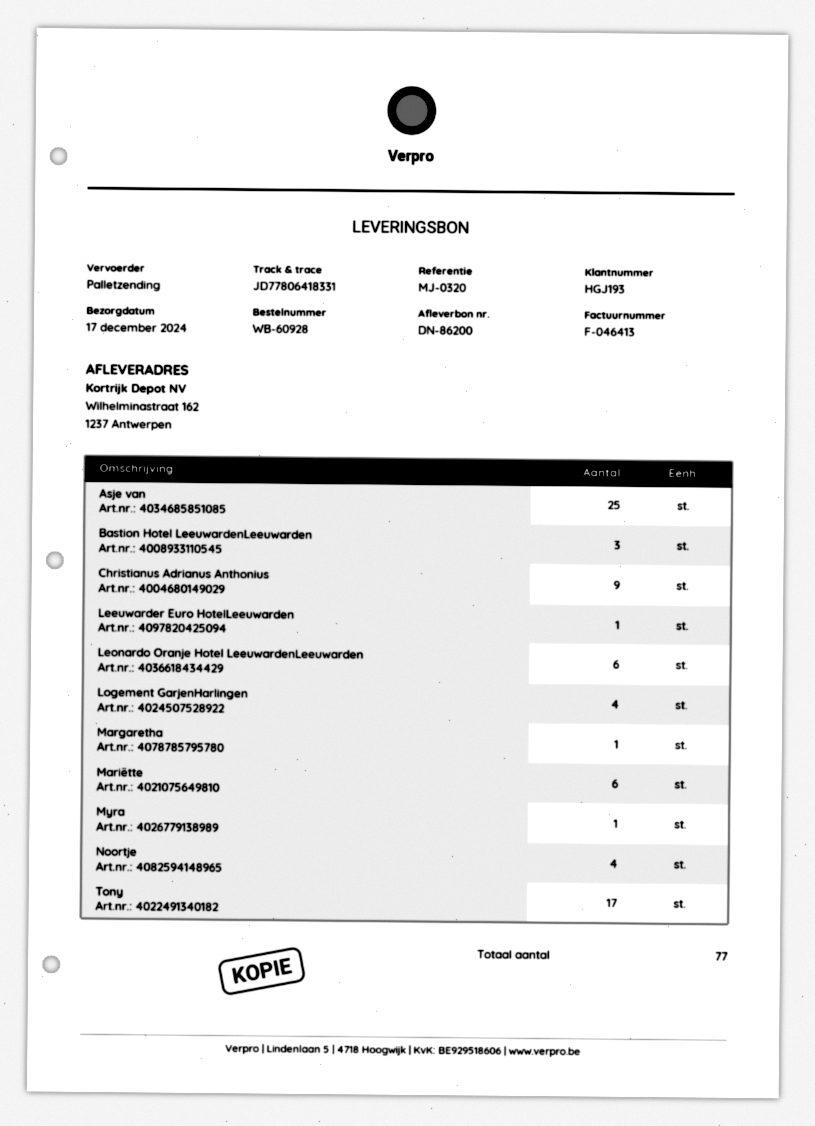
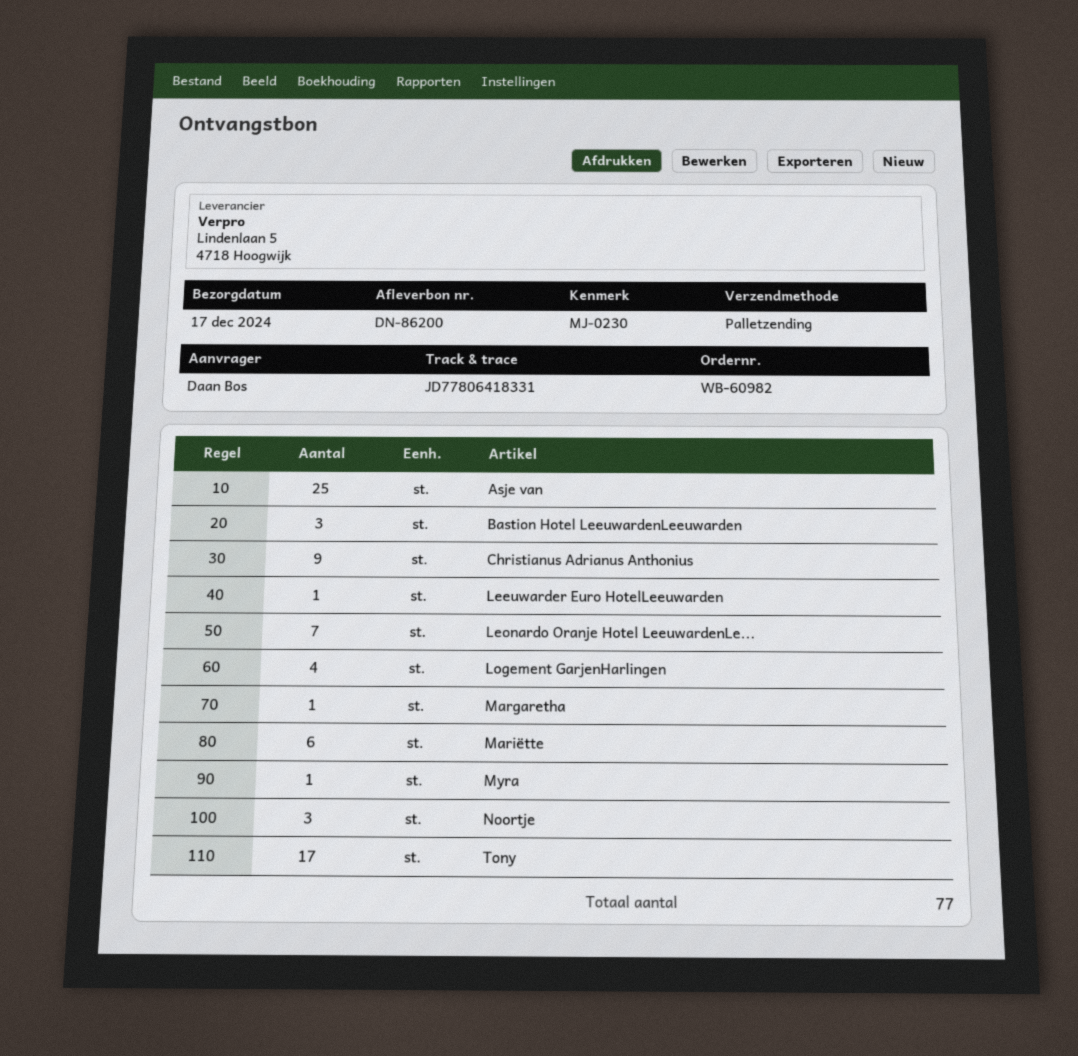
order number: WB-60928 -> WB-60982
reference: MJ-0320 -> MJ-0230
Leonardo Oranje Hotel LeeuwardenLeeuwarden: 6 -> 7
Noortje: 4 -> 3

